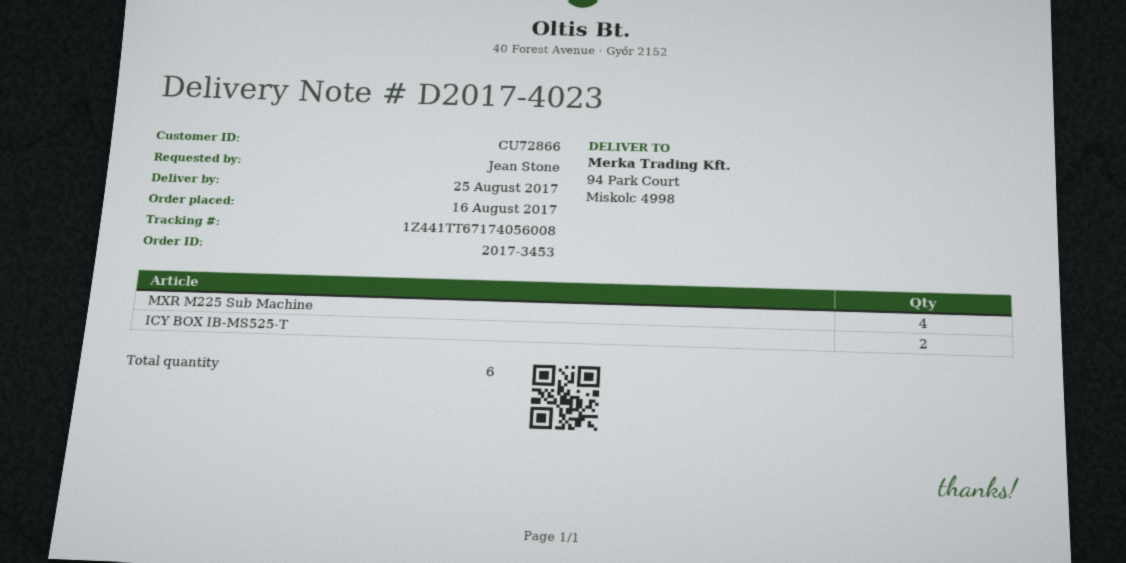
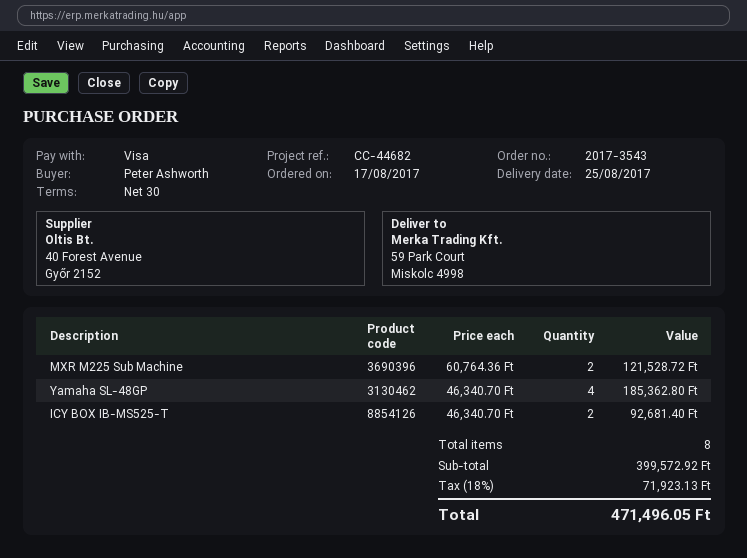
order number: 2017-3453 -> 2017-3543
order date: 2017-08-16 -> 2017-08-17
ordered by: Jean Stone -> Peter Ashworth
ship to: 94 Park Court, Miskolc 4998 -> 59 Park Court, Miskolc 4998
MXR M225 Sub Machine: 4 -> 2
Yamaha SL-48GP: none -> 4
total quantity: 6 -> 8

